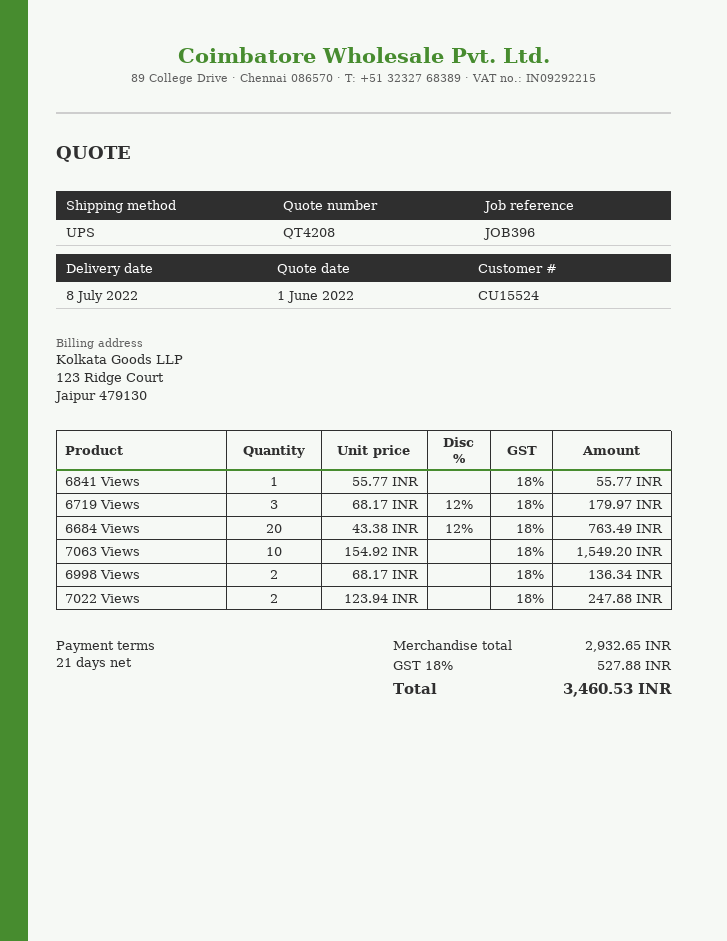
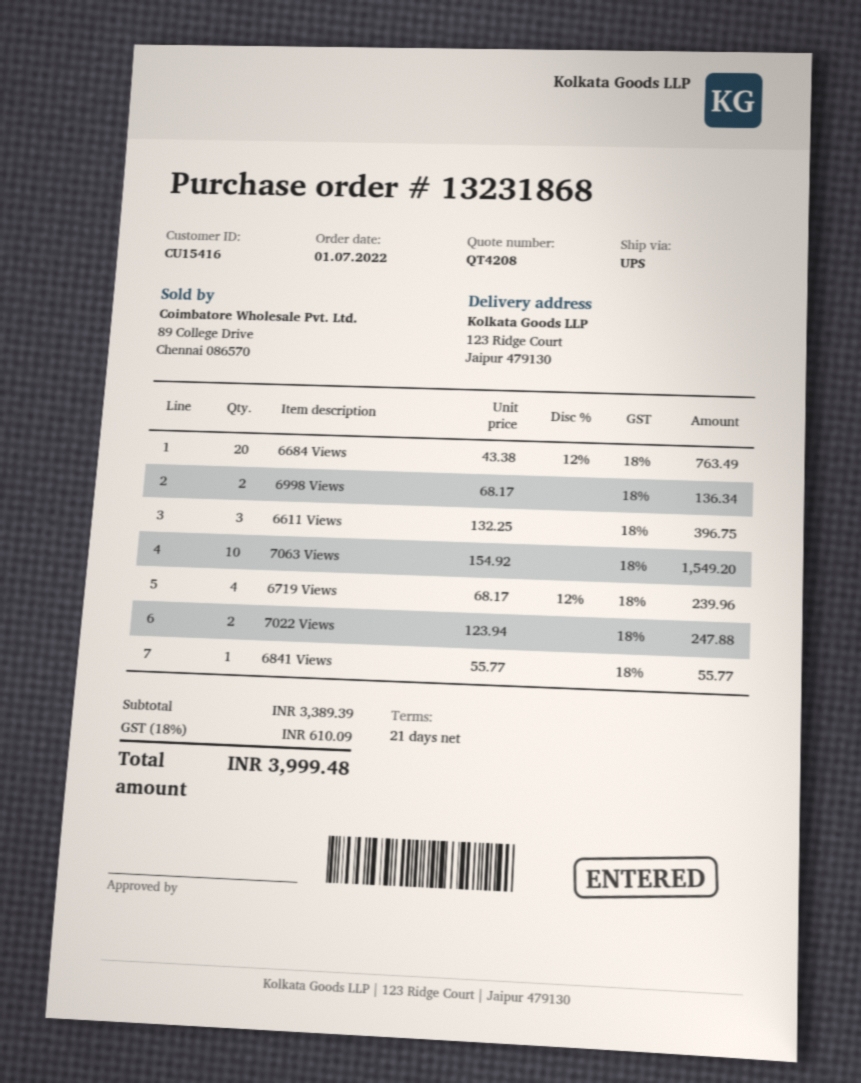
customer number: CU15524 -> CU15416
6719 Views: 3 x 68.17 - 12% = 179.97 -> 4 x 68.17 - 12% = 239.96
6611 Views: none -> 3 x 132.25 = 396.75
subtotal: 2932.65 -> 3389.39
tax: 18% = 527.88 -> 18% = 610.09
total: 3460.53 -> 3999.48

